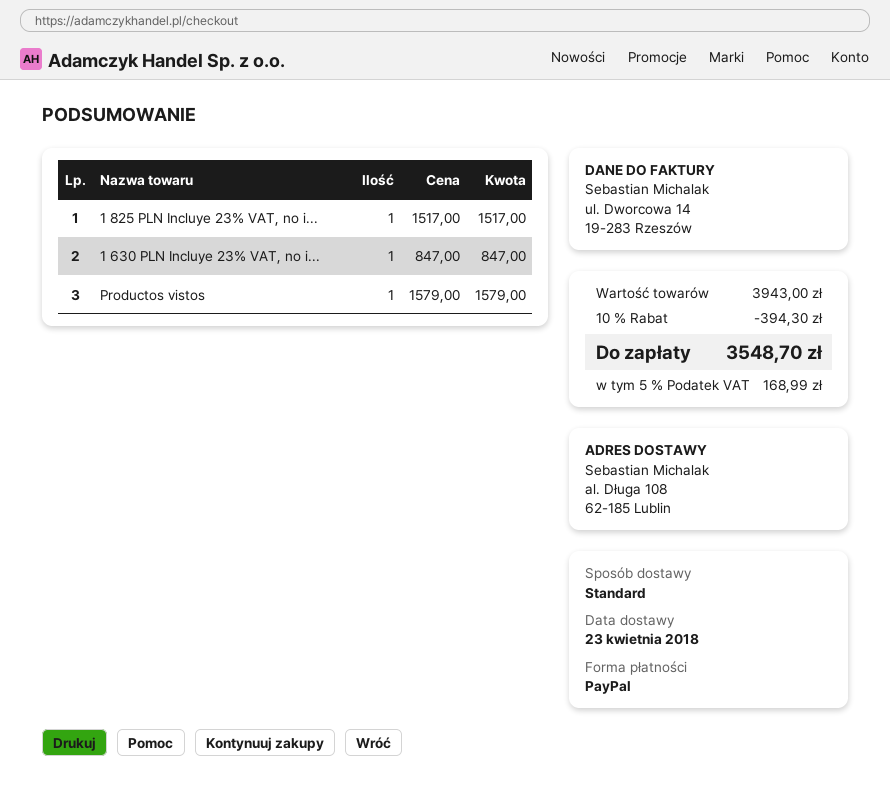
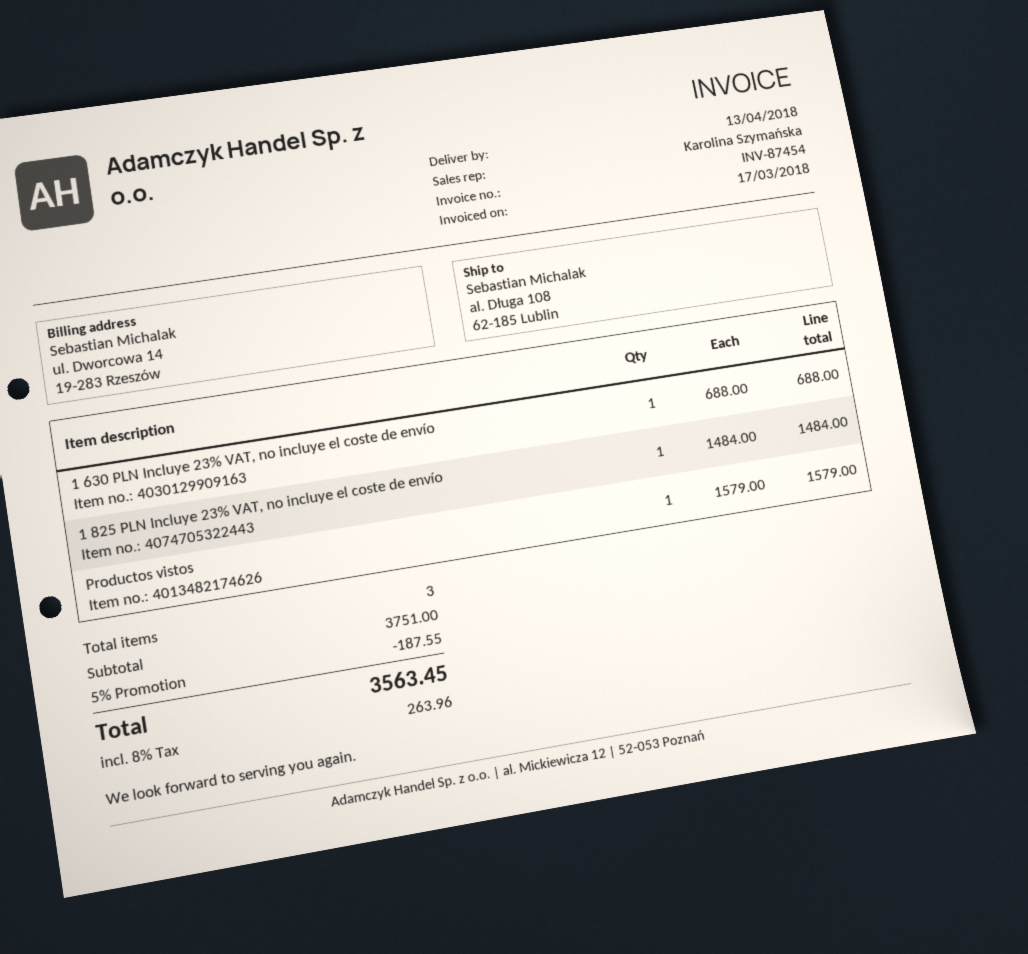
delivery date: 2018-04-23 -> 2018-04-13
1 825 PLN Incluye 23% VAT, no i...: 1 x 1517.00 = 1517.00 -> 1 x 1484.00 = 1484.00
1 630 PLN Incluye 23% VAT, no i...: 1 x 847.00 = 847.00 -> 1 x 688.00 = 688.00
subtotal: 3943.00 -> 3751.00
discount: 10% = 394.30 -> 5% = 187.55
tax: 5% = 168.99 -> 8% = 263.96
total: 3548.70 -> 3563.45

